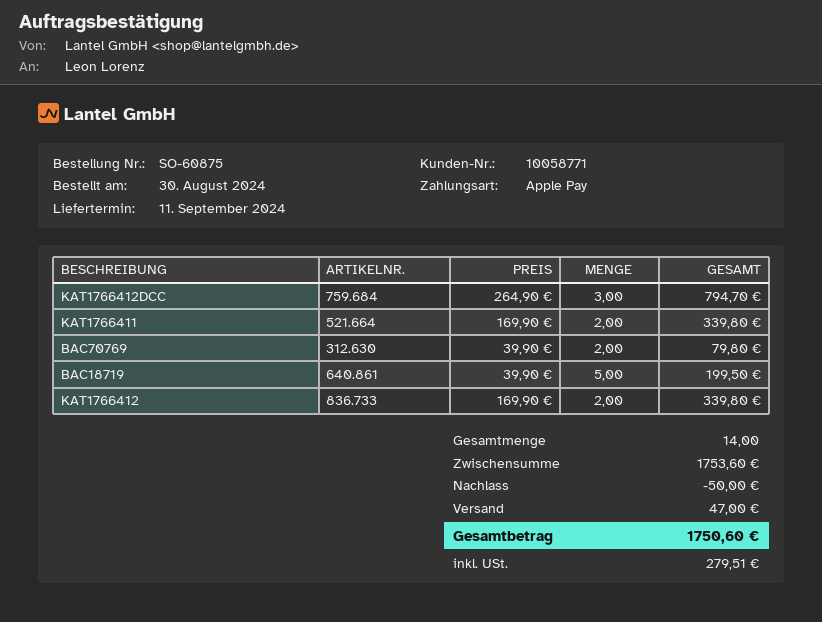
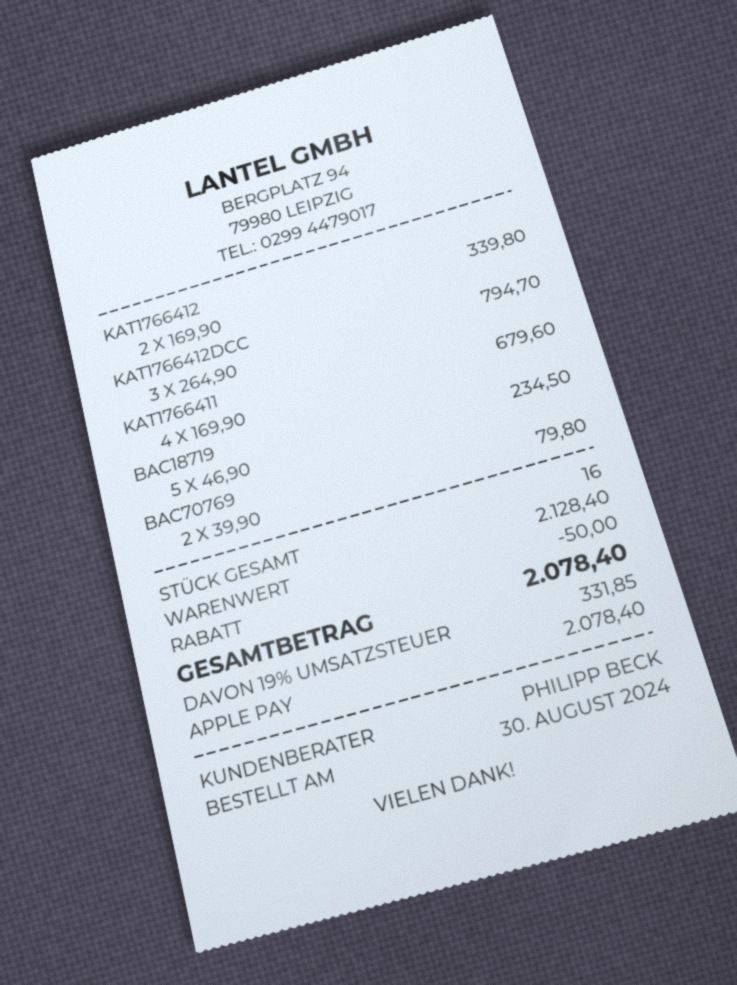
KAT1766411: 2 x 169.90 = 339.80 -> 4 x 169.90 = 679.60
BAC18719: 5 x 39.90 = 199.50 -> 5 x 46.90 = 234.50
total quantity: 14 -> 16
subtotal: 1753.60 -> 2128.40
shipping: 47.00 -> none
tax: 279.51 -> 331.85
total: 1750.60 -> 2078.40

